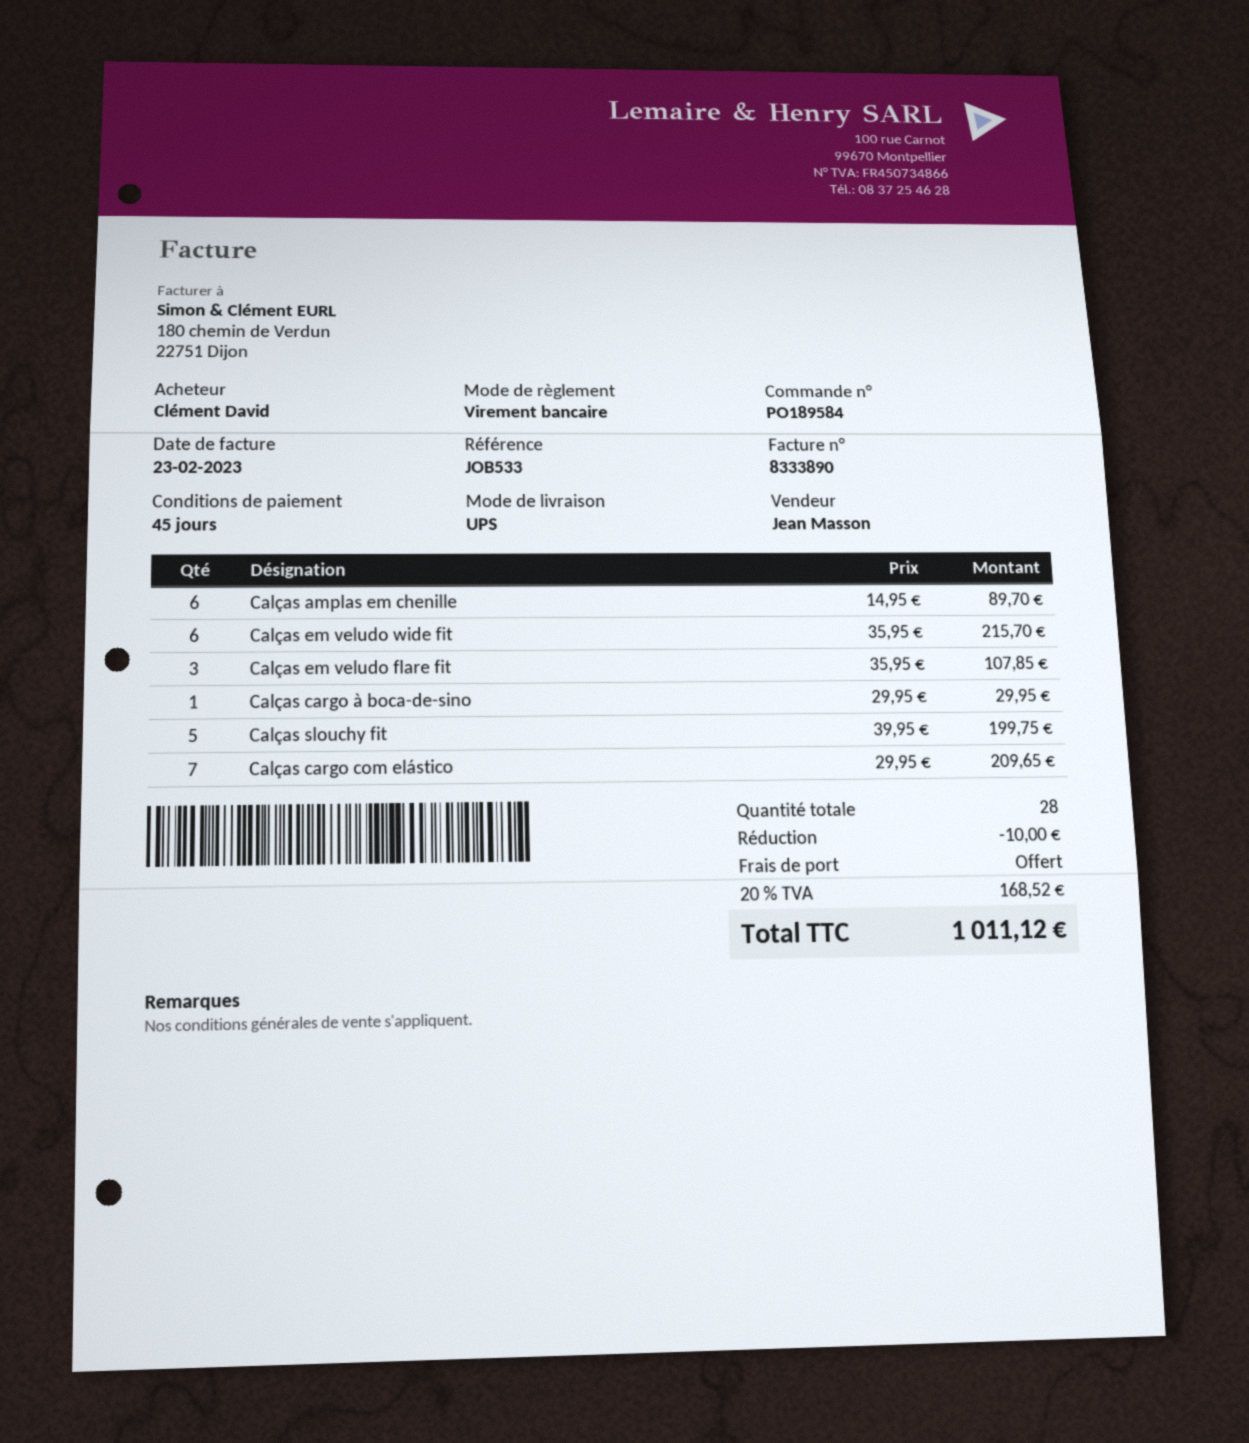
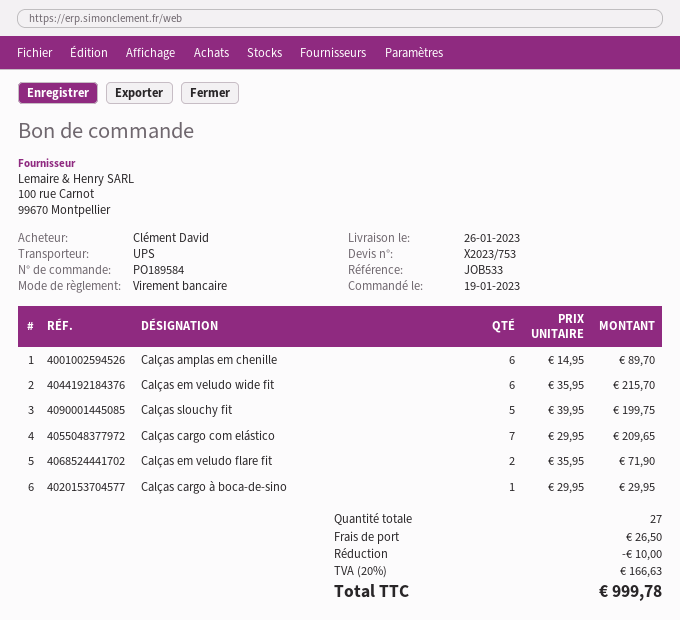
Calças em veludo flare fit: 3 x 35.95 = 107.85 -> 2 x 35.95 = 71.90
total quantity: 28 -> 27
shipping: 0.00 -> 26.50
tax: 20% = 168.52 -> 20% = 166.63
total: 1011.12 -> 999.78

